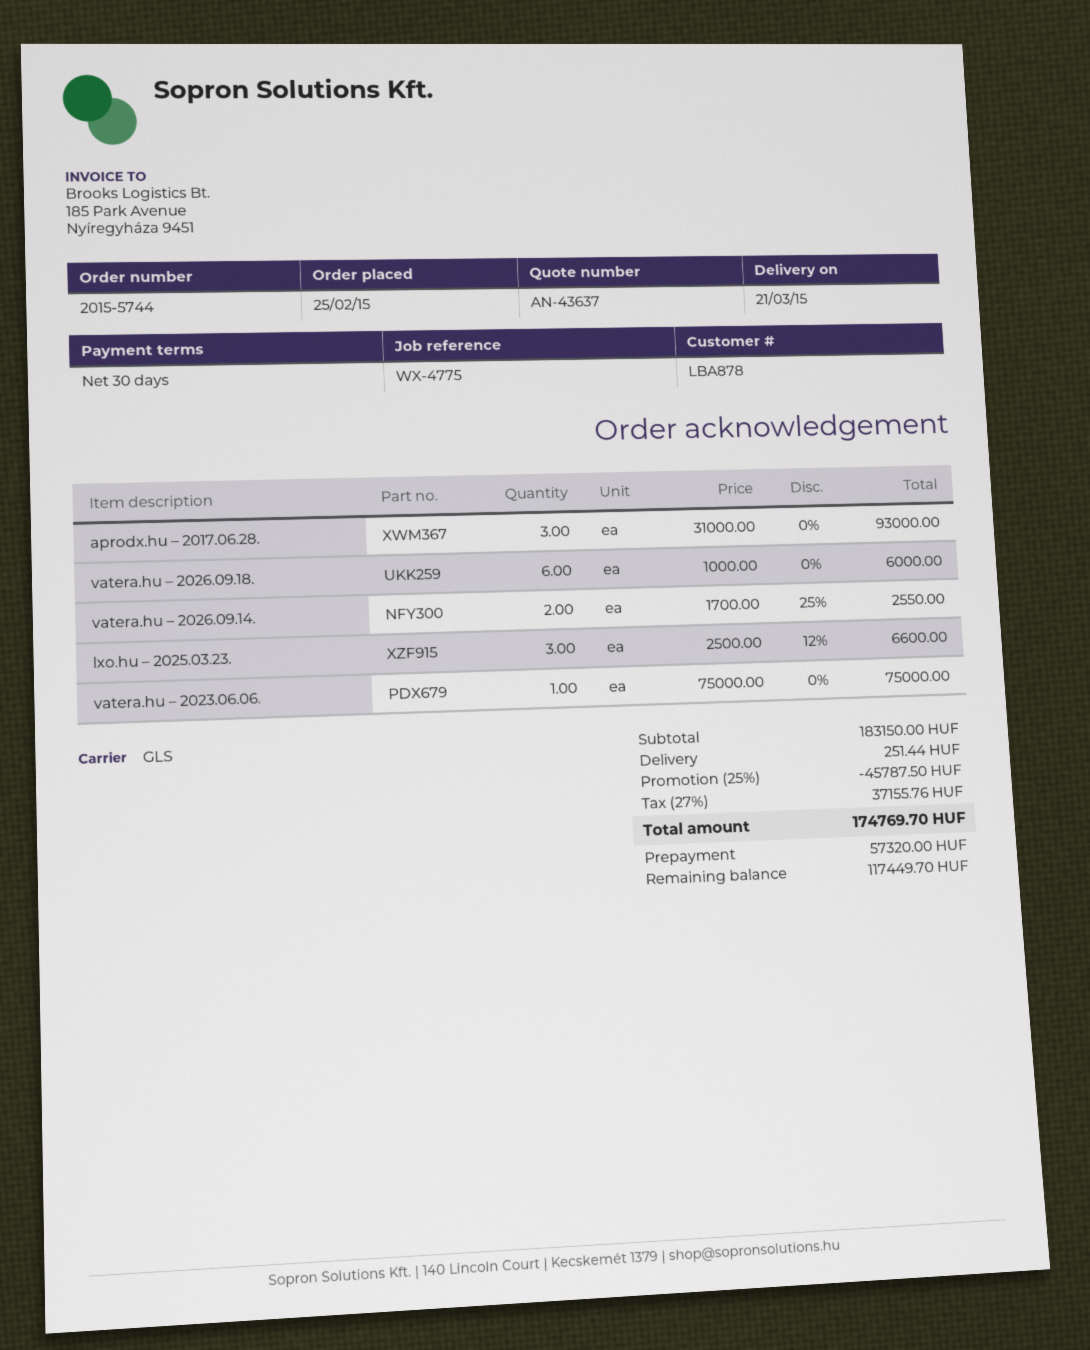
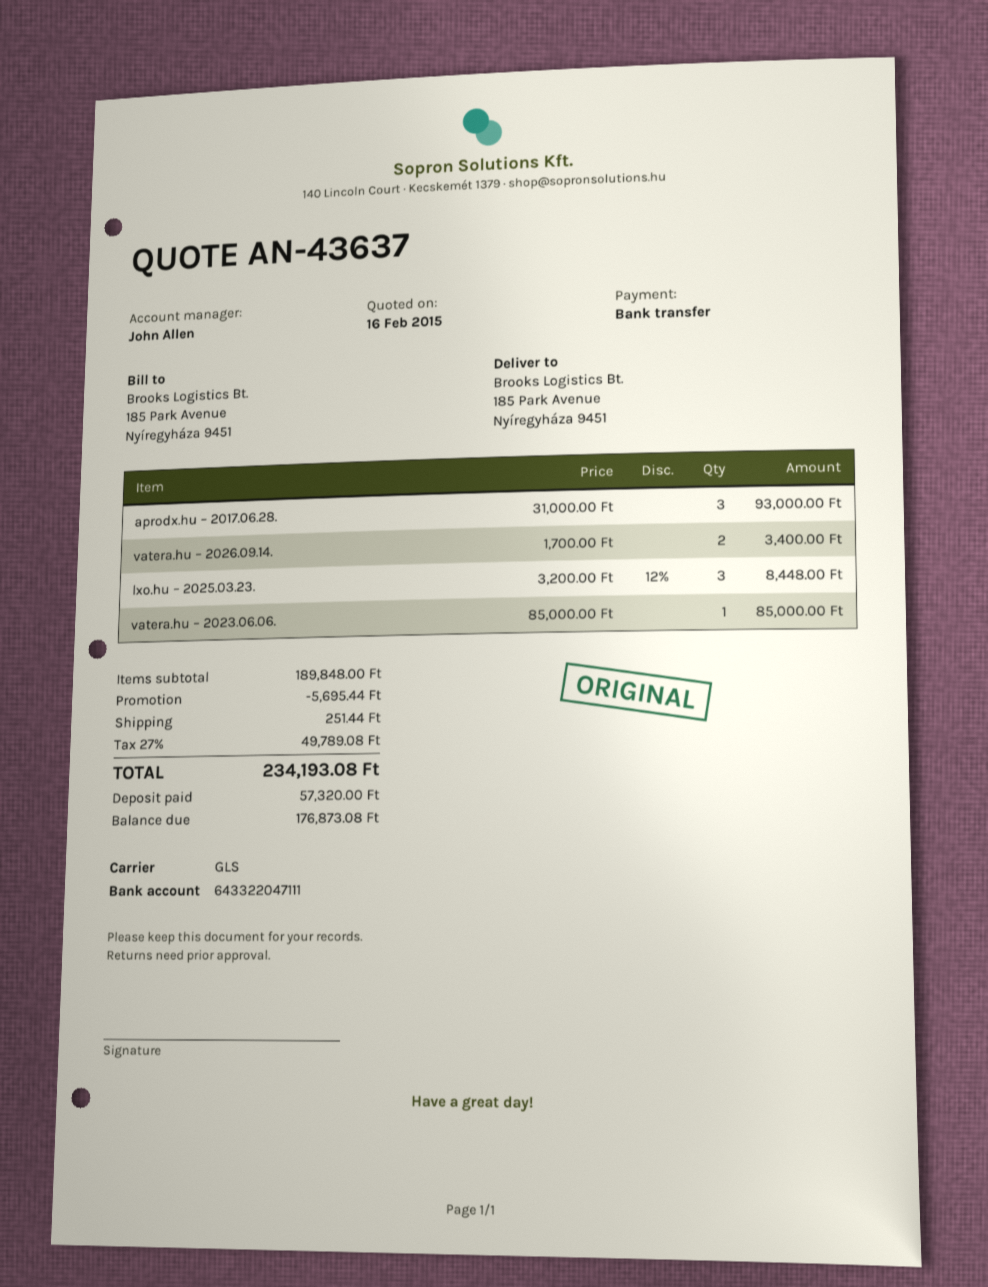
vatera.hu – 2026.09.18.: 6 x 1000.00 = 6000.00 -> none
vatera.hu – 2026.09.14.: 2 x 1700.00 - 25% = 2550.00 -> 2 x 1700.00 = 3400.00
lxo.hu – 2025.03.23.: 3 x 2500.00 - 12% = 6600.00 -> 3 x 3200.00 - 12% = 8448.00
vatera.hu – 2023.06.06.: 1 x 75000.00 = 75000.00 -> 1 x 85000.00 = 85000.00
subtotal: 183150.00 -> 189848.00
discount: 45787.50 -> 5695.44
tax: 27% = 37155.76 -> 27% = 49789.08
total: 174769.70 -> 234193.08
balance: 117449.70 -> 176873.08

